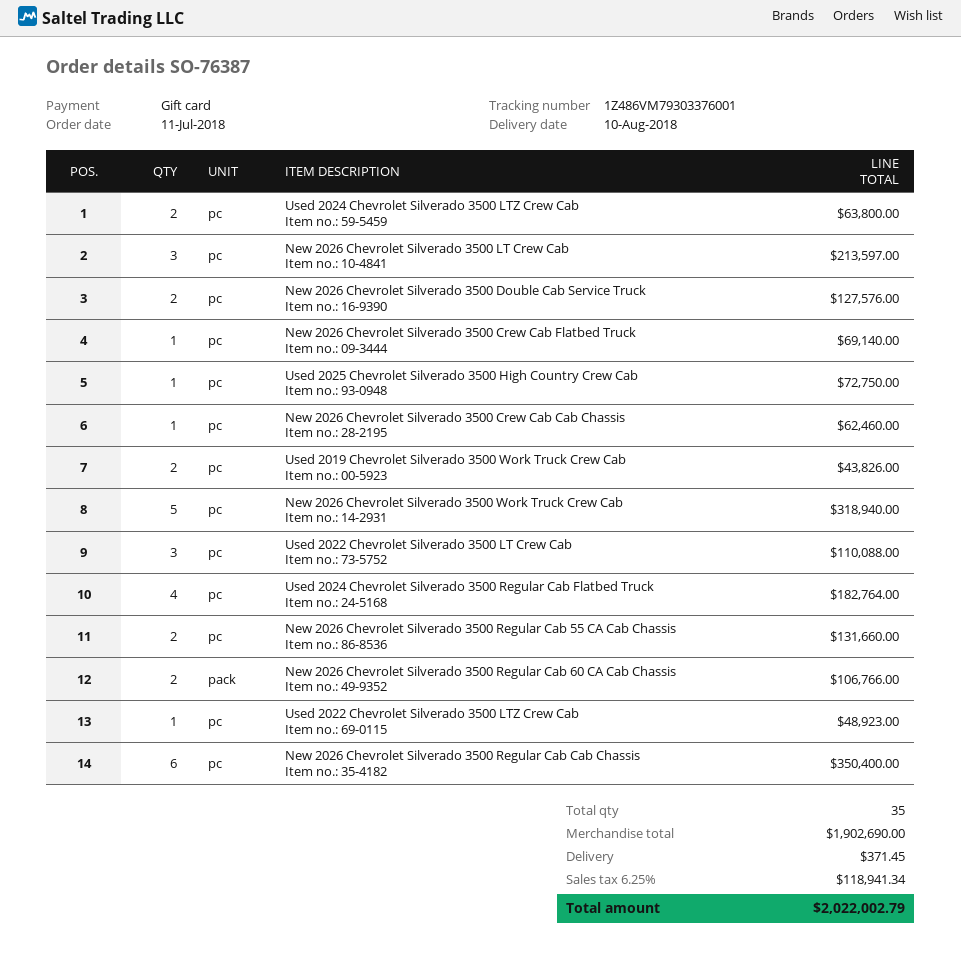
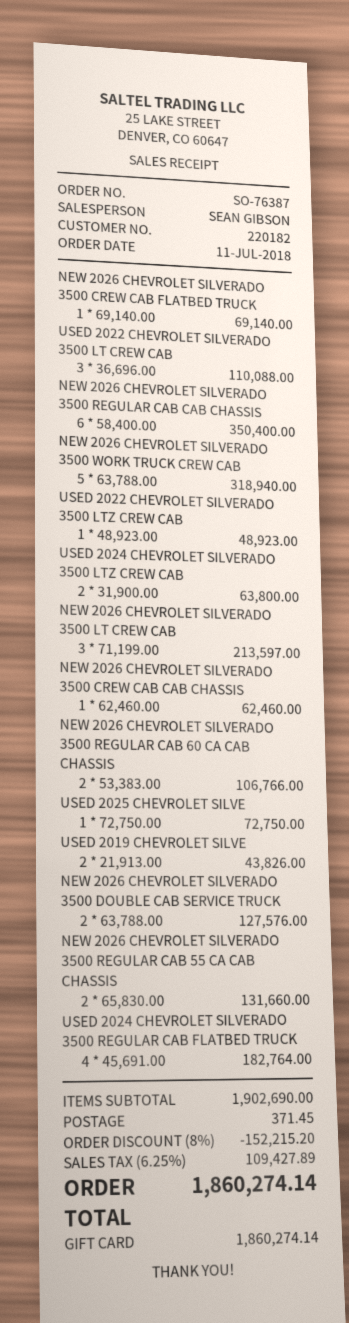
discount: none -> 8% = 152215.20
tax: 6.25% = 118941.34 -> 6.25% = 109427.89
total: 2022002.79 -> 1860274.14

